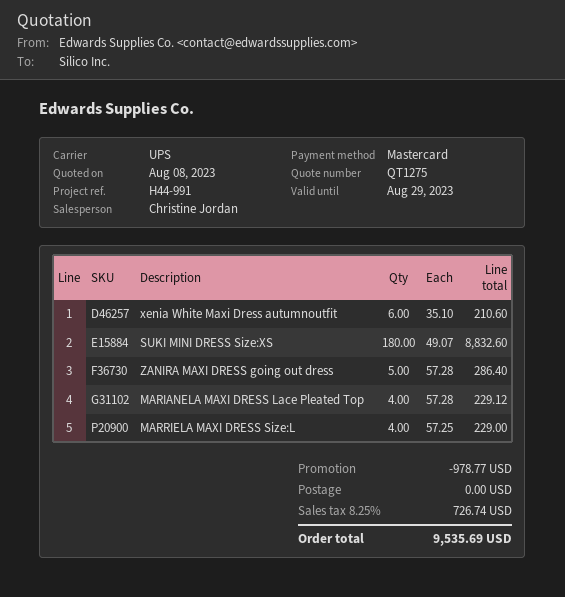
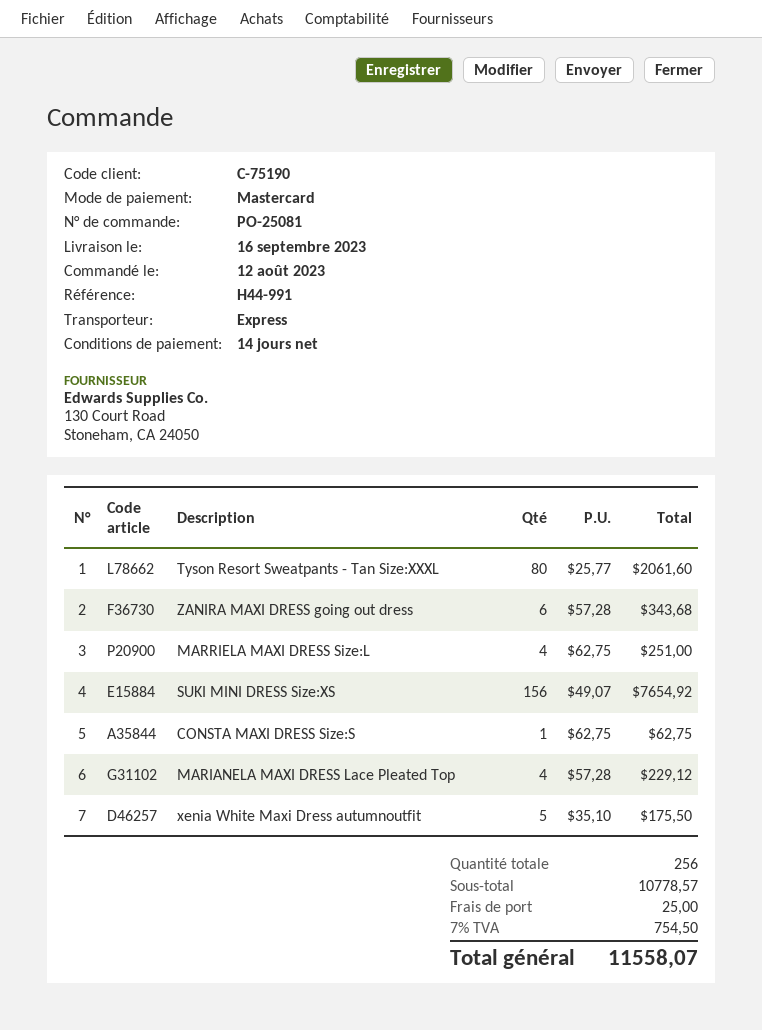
shipping method: UPS -> express
xenia White Maxi Dress autumnoutfit: 6 x 35.10 = 210.60 -> 5 x 35.10 = 175.50
SUKI MINI DRESS Size:XS: 180 x 49.07 = 8832.60 -> 156 x 49.07 = 7654.92
ZANIRA MAXI DRESS going out dress: 5 x 57.28 = 286.40 -> 6 x 57.28 = 343.68
MARRIELA MAXI DRESS Size:L: 4 x 57.25 = 229.00 -> 4 x 62.75 = 251.00
Tyson Resort Sweatpants - Tan Size:XXXL: none -> 80 x 25.77 = 2061.60
CONSTA MAXI DRESS Size:S: none -> 1 x 62.75 = 62.75
discount: 978.77 -> none
shipping: 0.00 -> 25.00
tax: 8.25% = 726.74 -> 7% = 754.50
total: 9535.69 -> 11558.07

